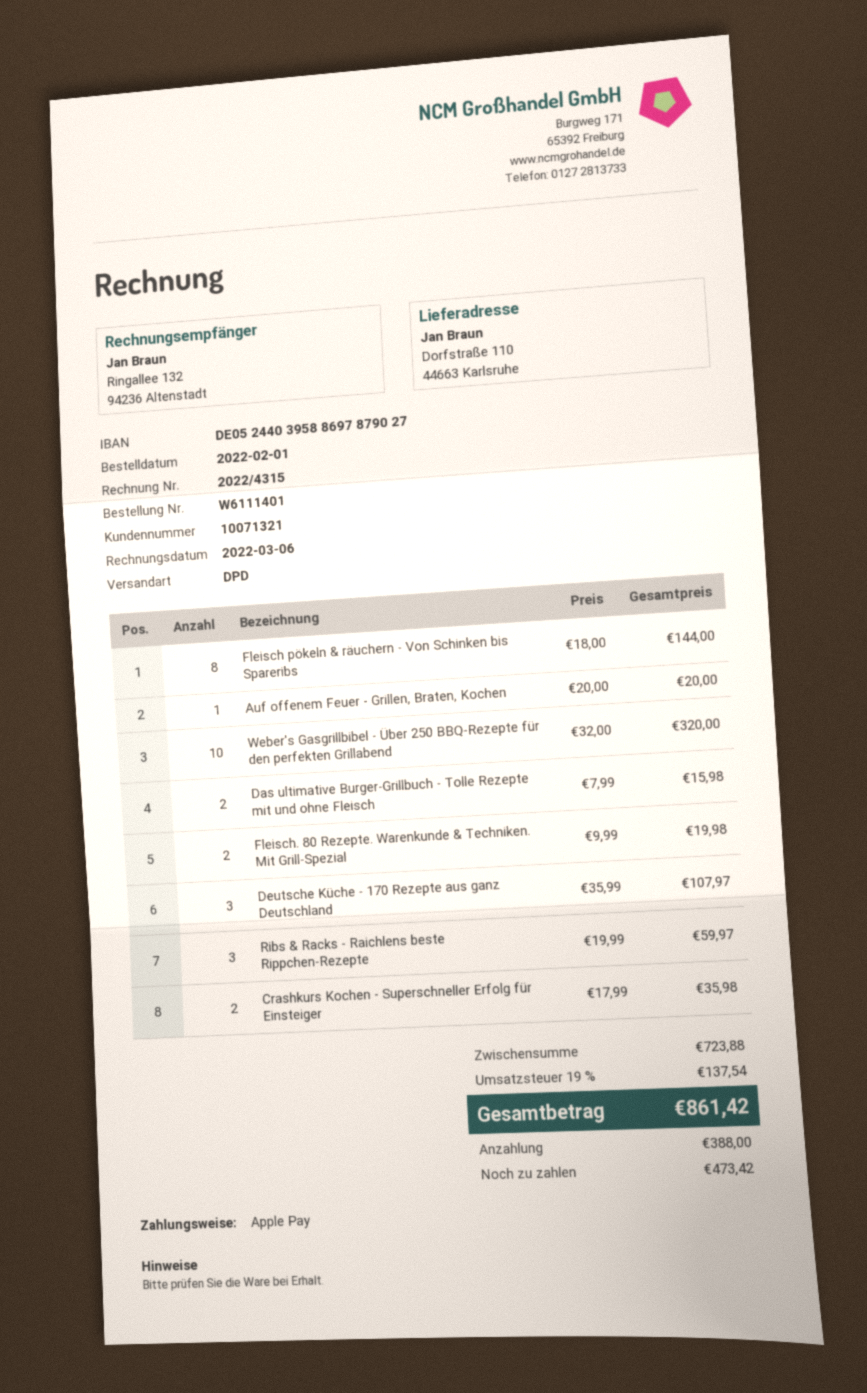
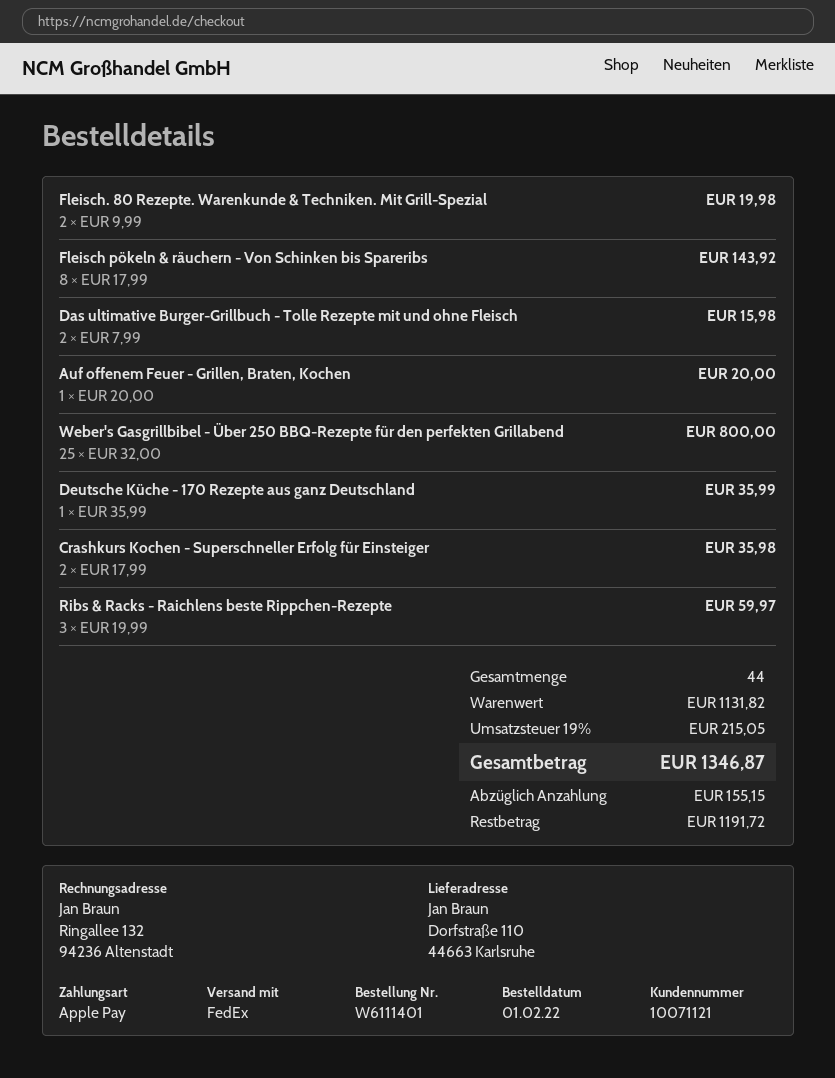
customer number: 10071321 -> 10071121
shipping method: DPD -> FedEx
Fleisch pökeln & räuchern - Von Schinken bis Spareribs: 8 x 18.00 = 144.00 -> 8 x 17.99 = 143.92
Weber's Gasgrillbibel - Über 250 BBQ-Rezepte für den perfekten Grillabend: 10 x 32.00 = 320.00 -> 25 x 32.00 = 800.00
Deutsche Küche - 170 Rezepte aus ganz Deutschland: 3 x 35.99 = 107.97 -> 1 x 35.99 = 35.99
subtotal: 723.88 -> 1131.82
tax: 19% = 137.54 -> 19% = 215.05
total: 861.42 -> 1346.87
deposit: 388.00 -> 155.15
balance: 473.42 -> 1191.72

